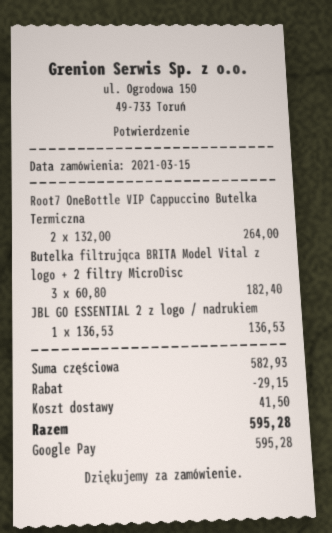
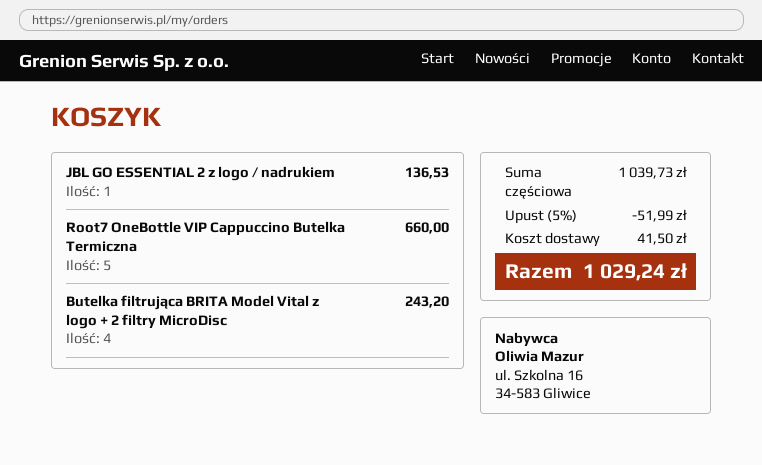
Root7 OneBottle VIP Cappuccino Butelka Termiczna: 2 for 264.00 -> 5 for 660.00
Butelka filtrująca BRITA Model Vital z logo + 2 filtry MicroDisc: 3 for 182.40 -> 4 for 243.20
subtotal: 582.93 -> 1039.73
discount: 29.15 -> 51.99
total: 595.28 -> 1029.24

